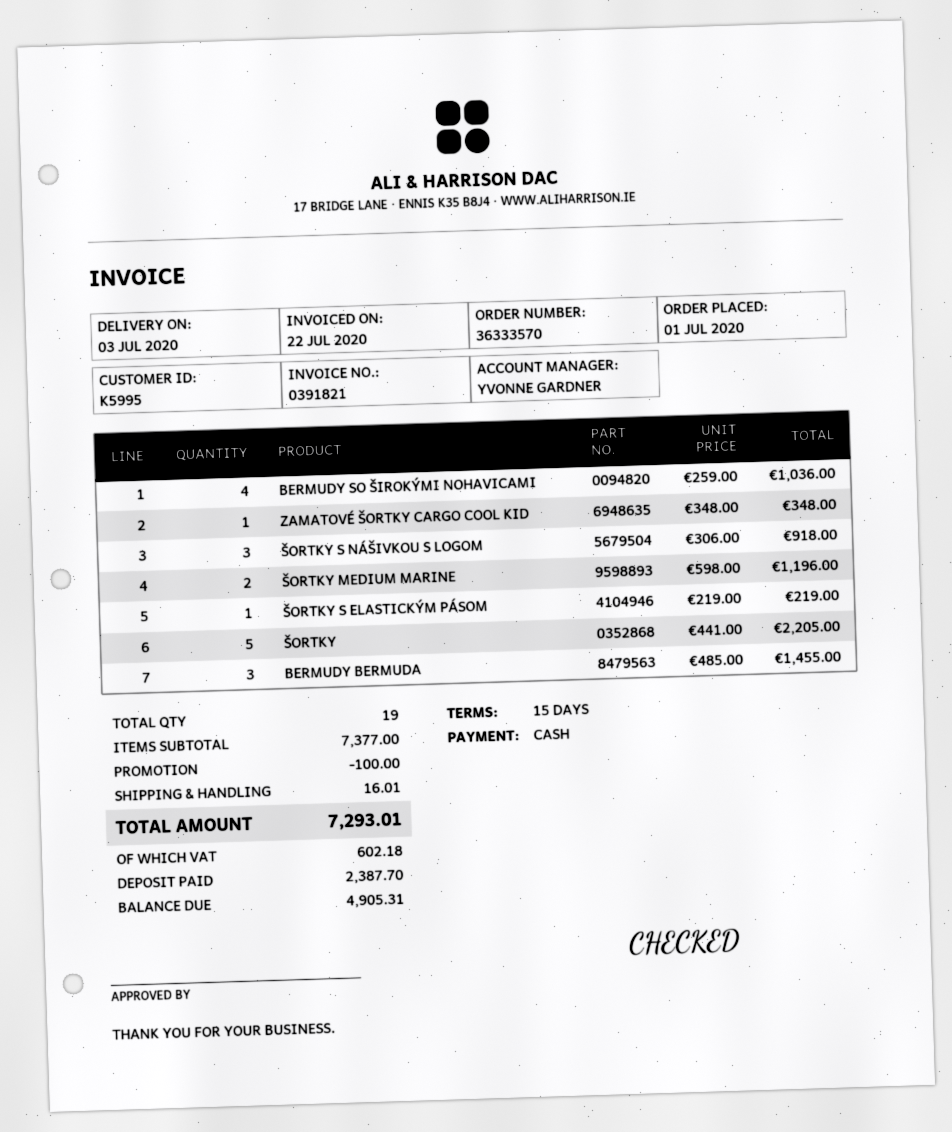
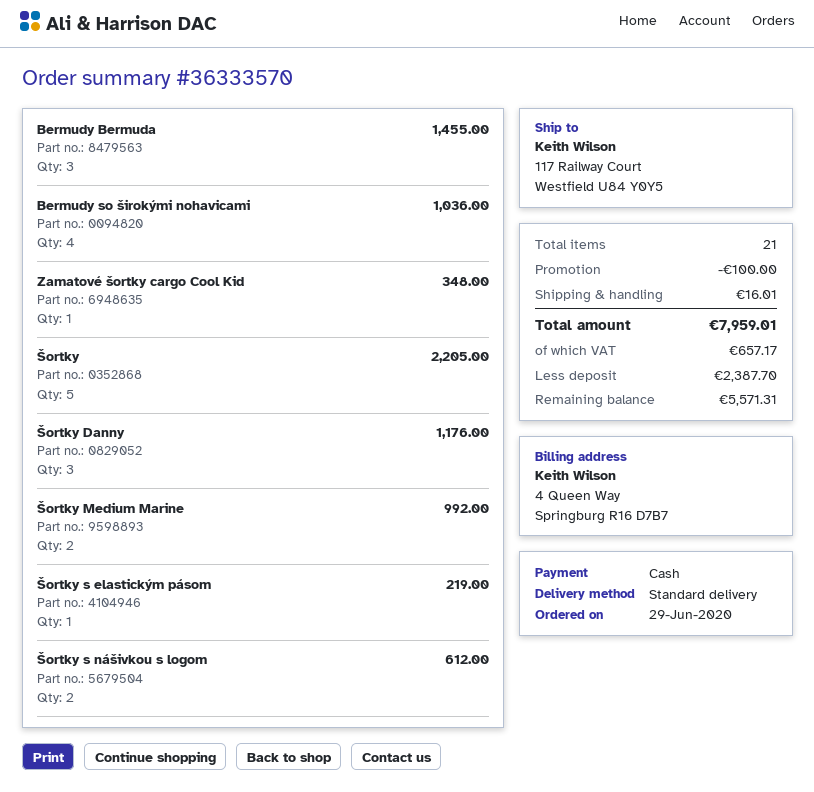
order date: 2020-07-01 -> 2020-06-29
ŠORTKY S NÁŠIVKOU S LOGOM: 3 for 918.00 -> 2 for 612.00
ŠORTKY MEDIUM MARINE: 2 for 1196.00 -> 2 for 992.00
Šortky Danny: none -> 3 for 1176.00
total quantity: 19 -> 21
tax: 602.18 -> 657.17
total: 7293.01 -> 7959.01
balance: 4905.31 -> 5571.31

